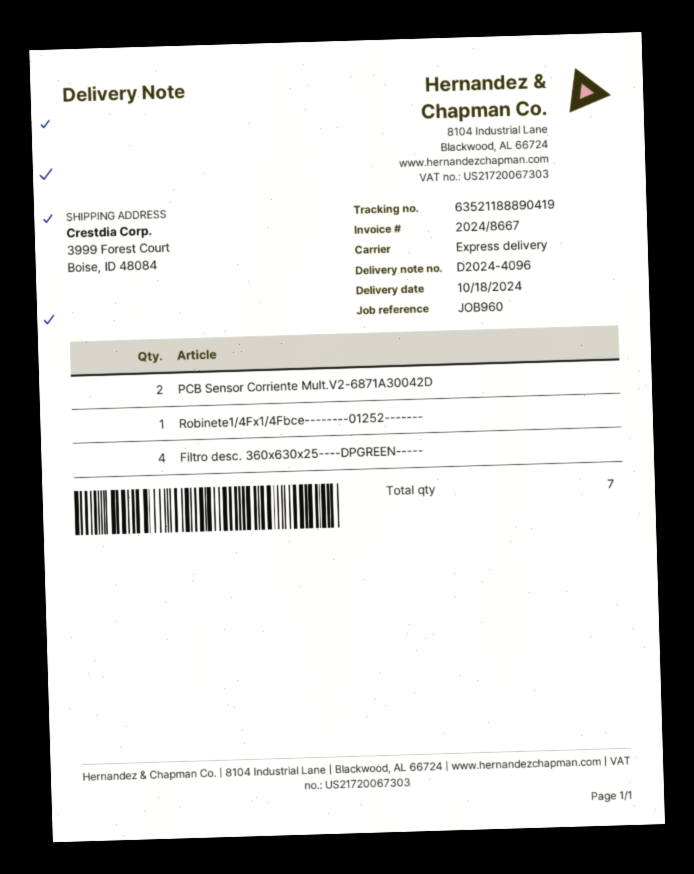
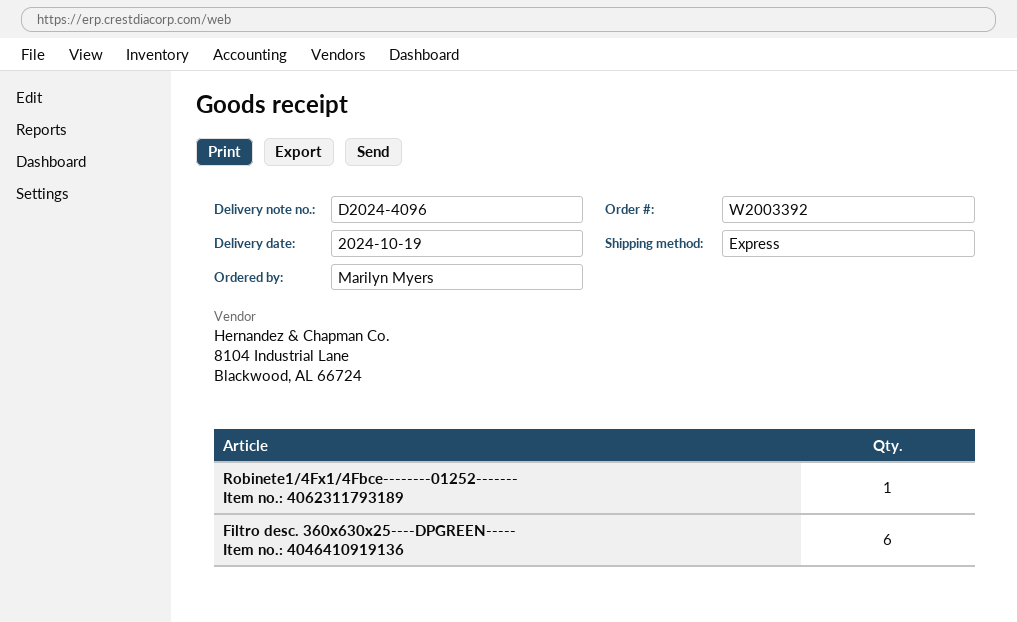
delivery date: 2024-10-18 -> 2024-10-19
PCB Sensor Corriente Mult.V2-6871A30042D: 2 -> none
Filtro desc. 360x630x25----DPGREEN-----: 4 -> 6

